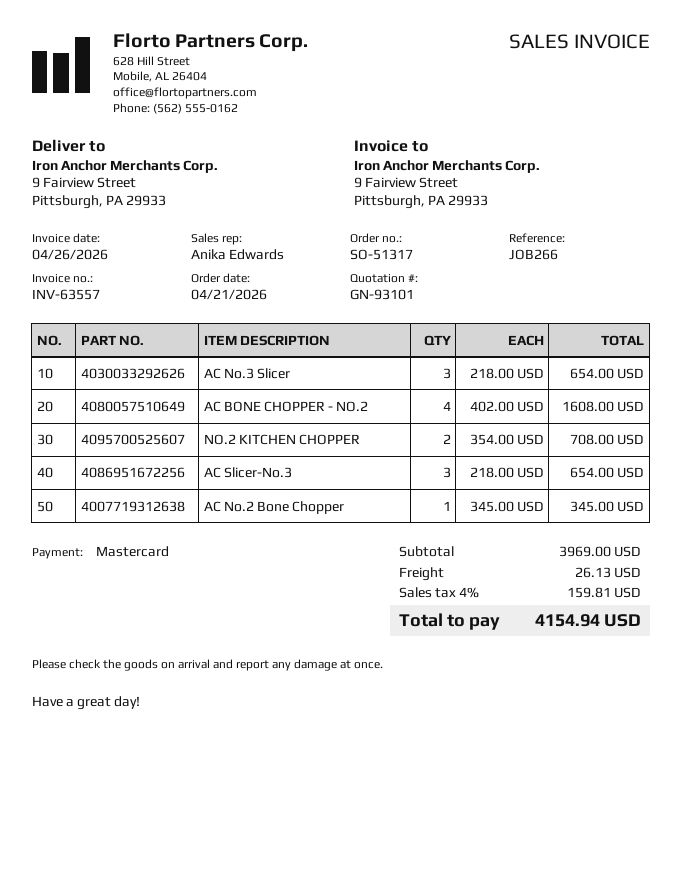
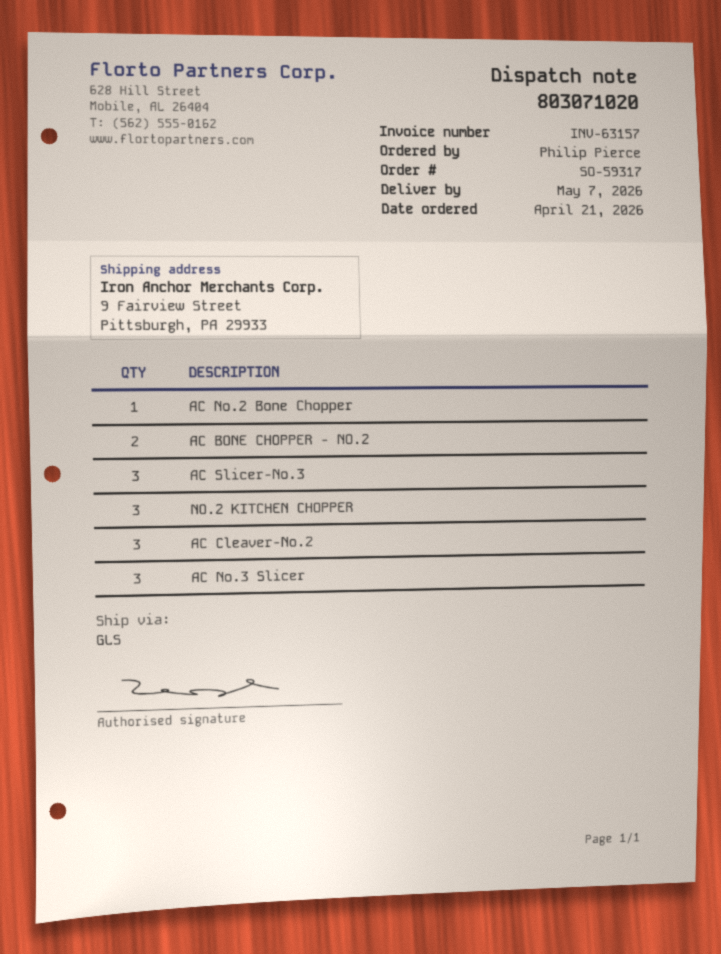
order number: SO-51317 -> SO-59317
invoice number: INV-63557 -> INV-63157
AC BONE CHOPPER - NO.2: 4 -> 2
NO.2 KITCHEN CHOPPER: 2 -> 3
AC Cleaver-No.2: none -> 3

